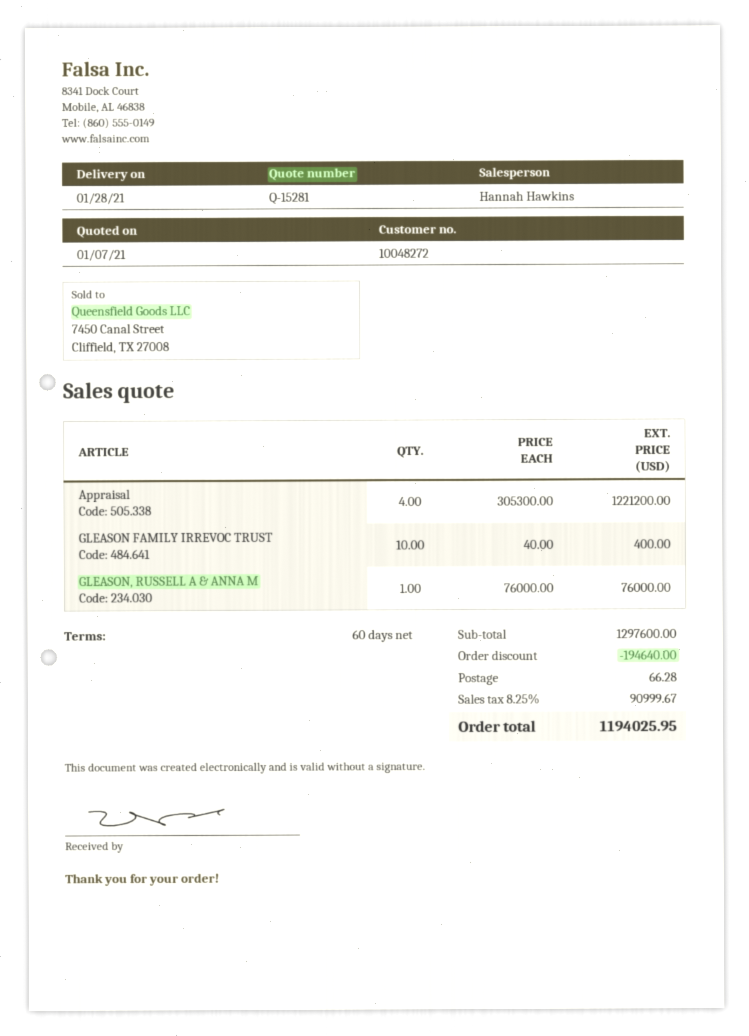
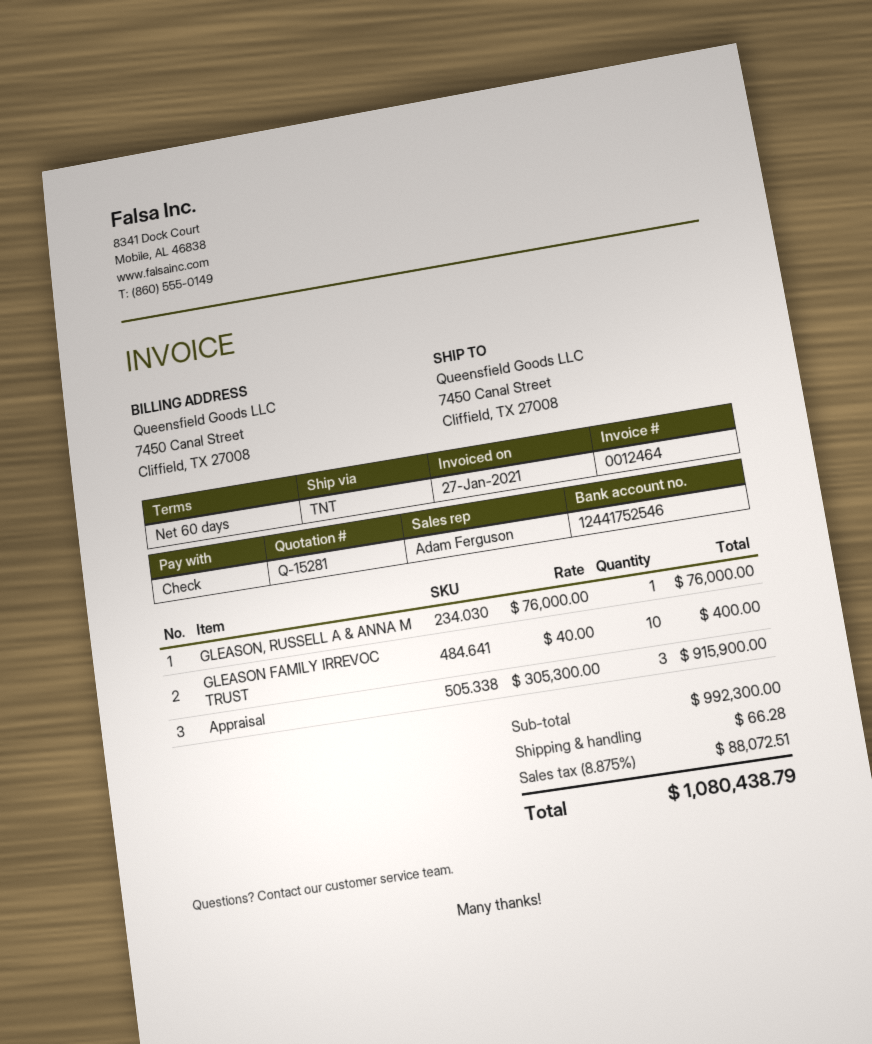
sales rep: Hannah Hawkins -> Adam Ferguson
Appraisal: 4 x 305300.00 = 1221200.00 -> 3 x 305300.00 = 915900.00
subtotal: 1297600.00 -> 992300.00
discount: 194640.00 -> none
tax: 8.25% = 90999.67 -> 8.875% = 88072.51
total: 1194025.95 -> 1080438.79

